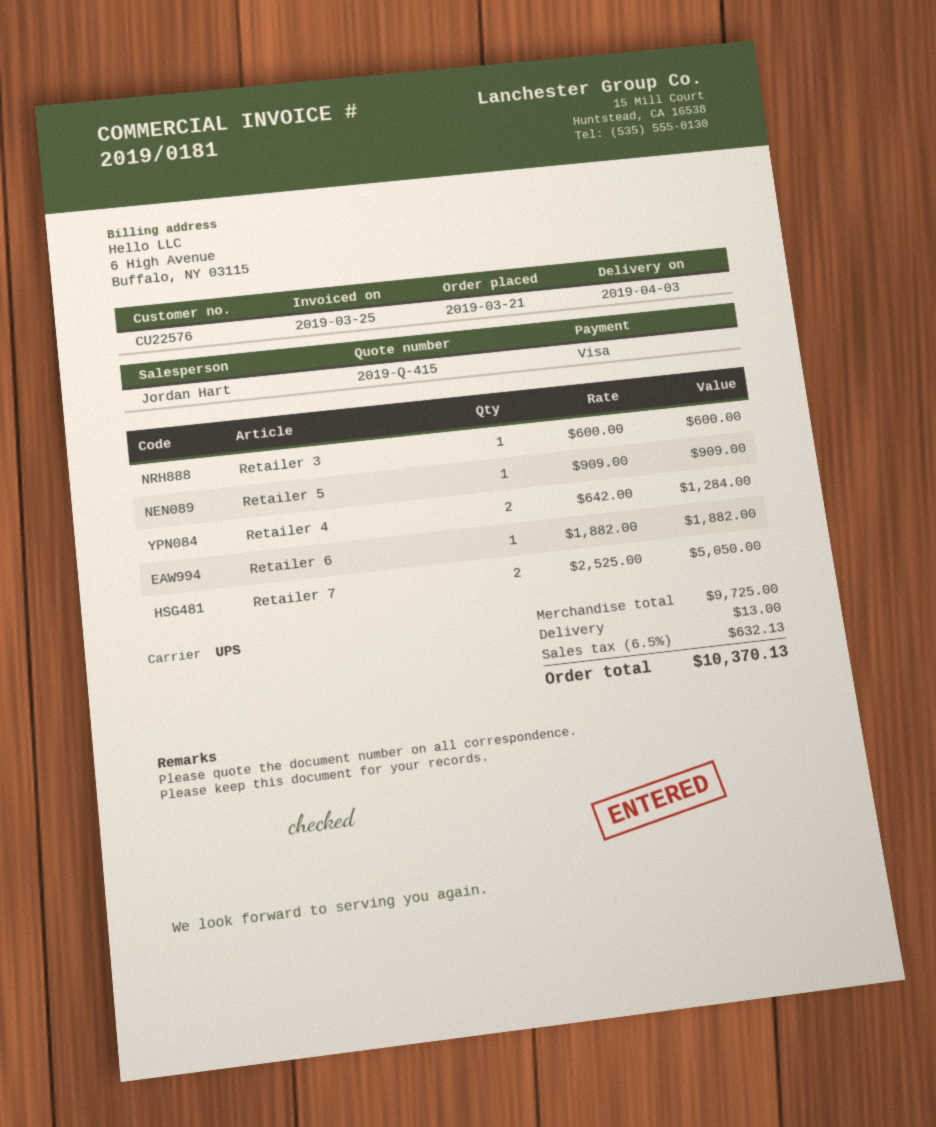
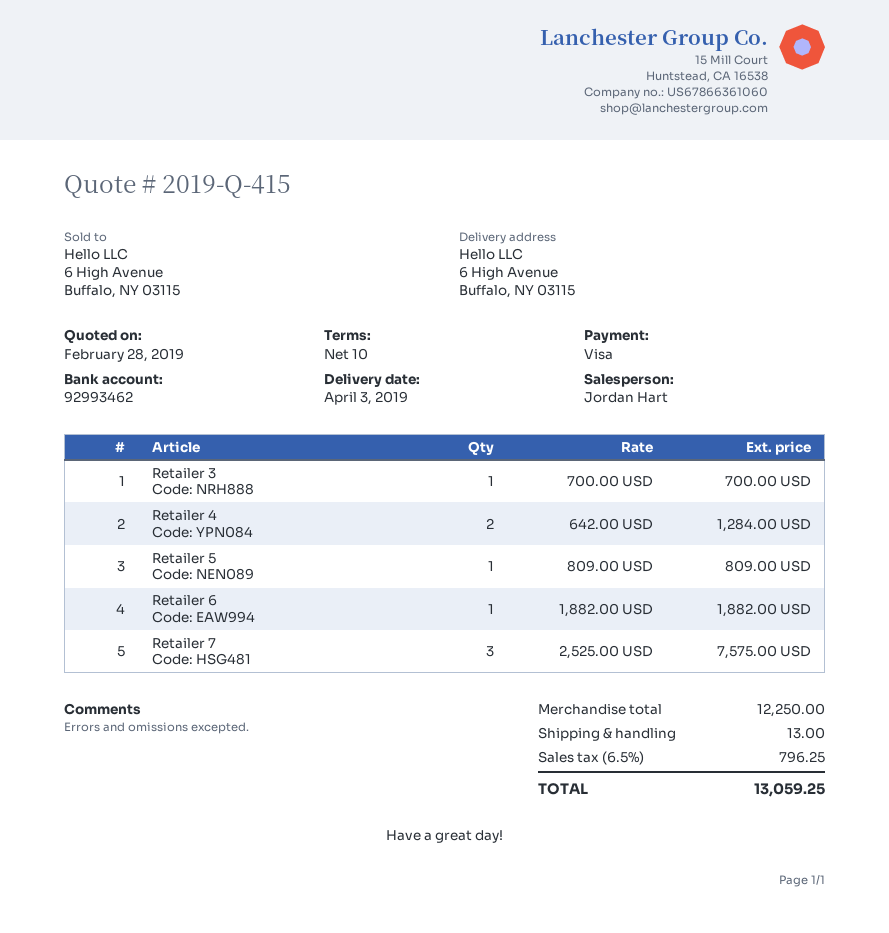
Retailer 3: 1 x 600.00 = 600.00 -> 1 x 700.00 = 700.00
Retailer 5: 1 x 909.00 = 909.00 -> 1 x 809.00 = 809.00
Retailer 7: 2 x 2525.00 = 5050.00 -> 3 x 2525.00 = 7575.00
subtotal: 9725.00 -> 12250.00
tax: 6.5% = 632.13 -> 6.5% = 796.25
total: 10370.13 -> 13059.25

